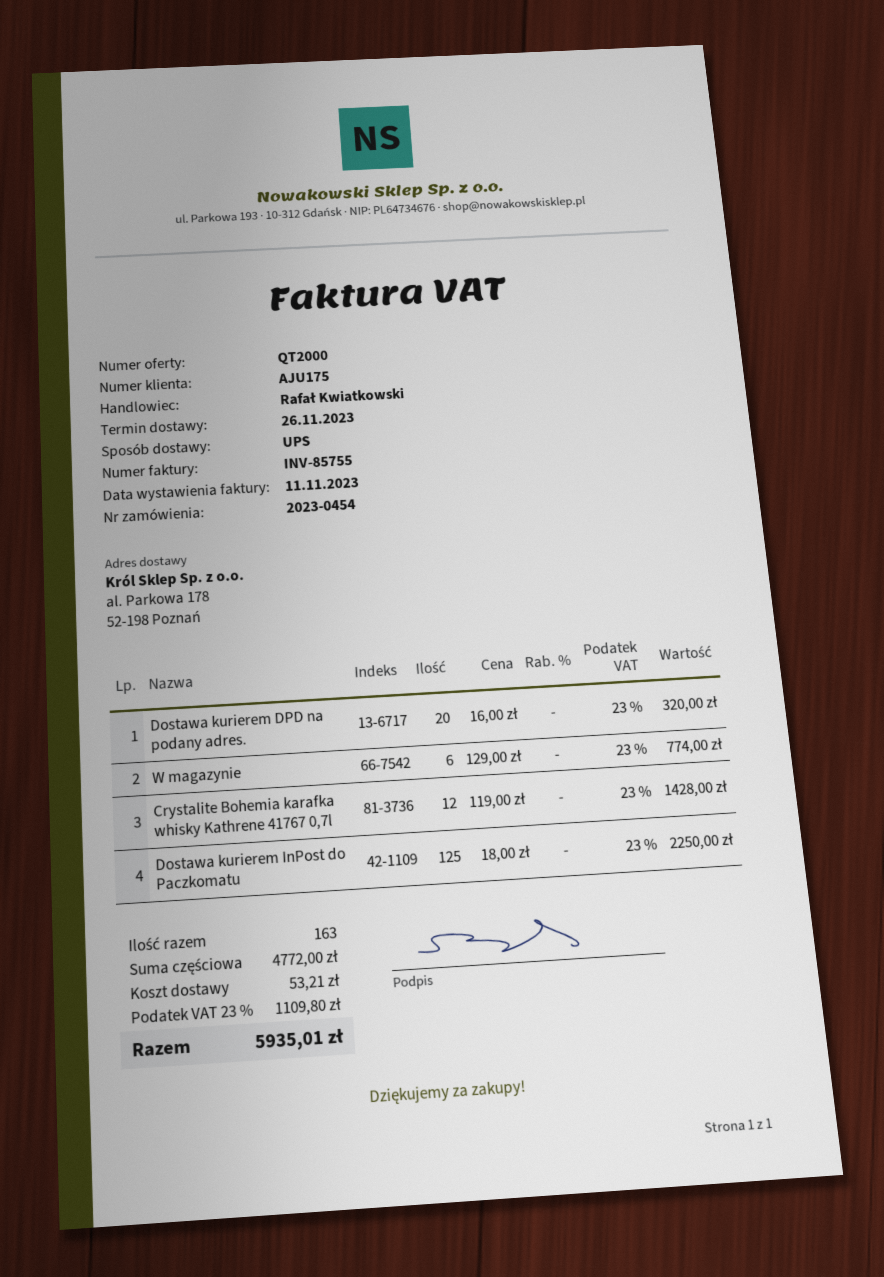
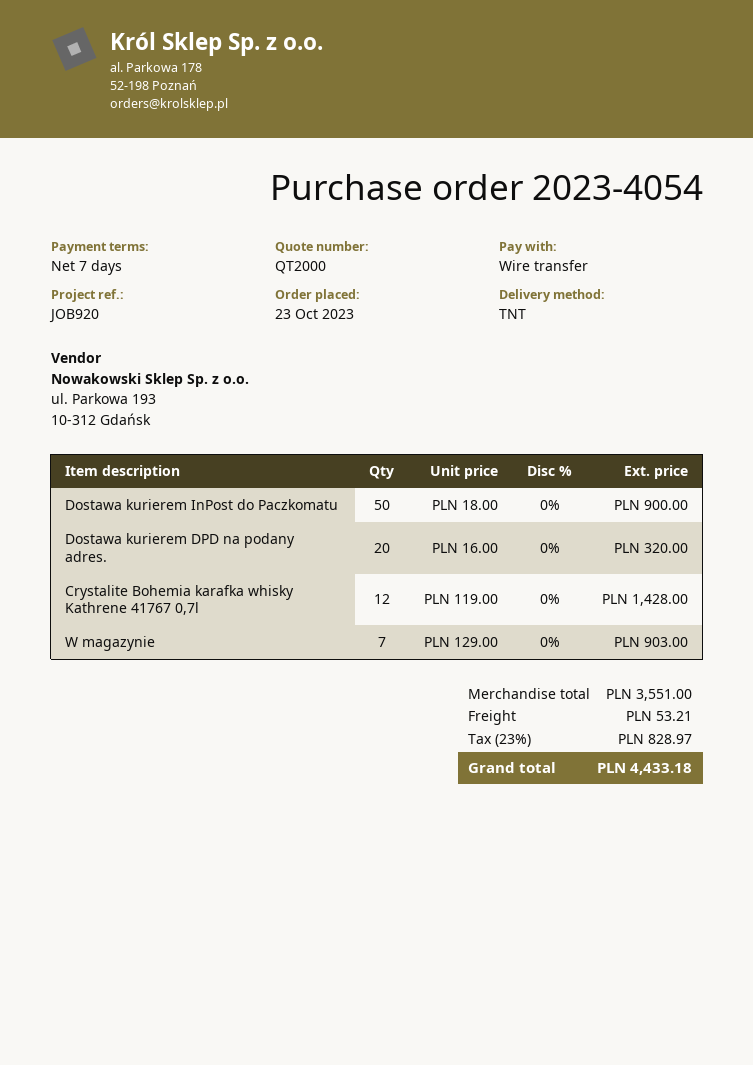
order number: 2023-0454 -> 2023-4054
shipping method: UPS -> TNT
W magazynie: 6 x 129.00 = 774.00 -> 7 x 129.00 = 903.00
Dostawa kurierem InPost do Paczkomatu: 125 x 18.00 = 2250.00 -> 50 x 18.00 = 900.00
subtotal: 4772.00 -> 3551.00
tax: 23% = 1109.80 -> 23% = 828.97
total: 5935.01 -> 4433.18

